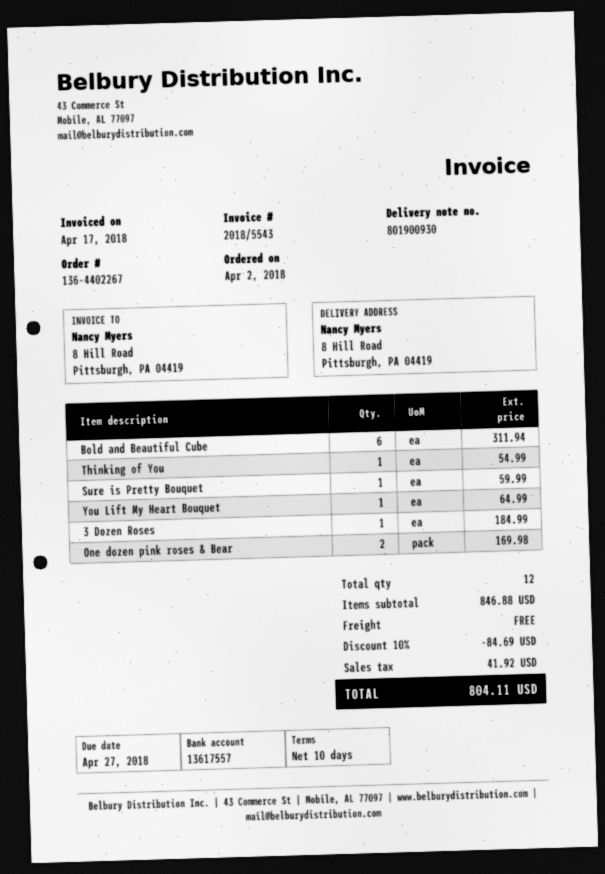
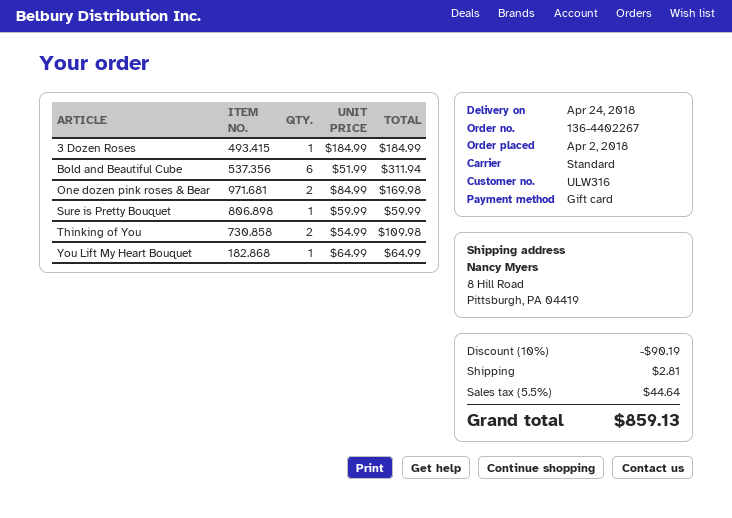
Thinking of You: 1 for 54.99 -> 2 for 109.98
discount: 10% = 84.69 -> 10% = 90.19
shipping: 0.00 -> 2.81
tax: 41.92 -> 44.64
total: 804.11 -> 859.13

